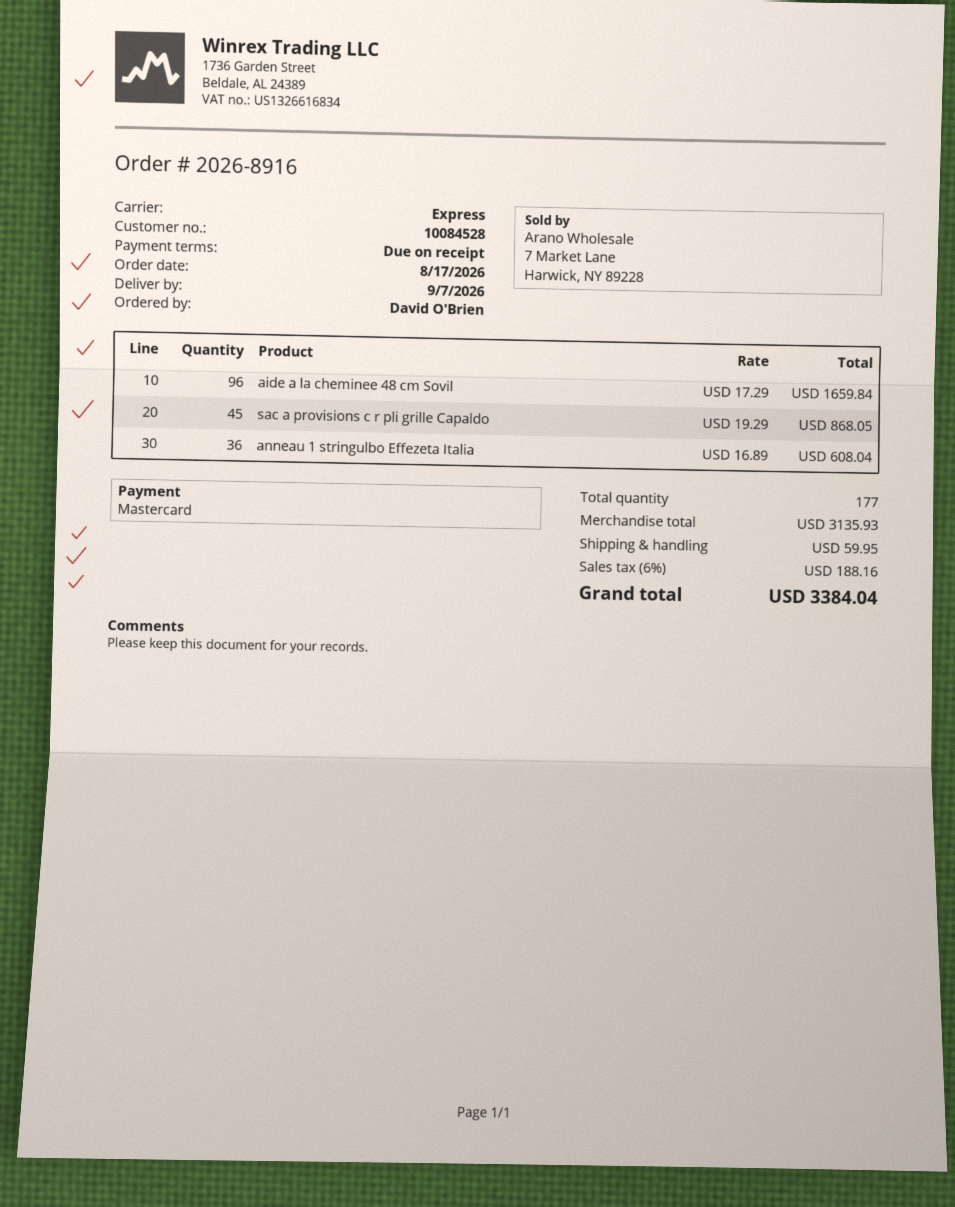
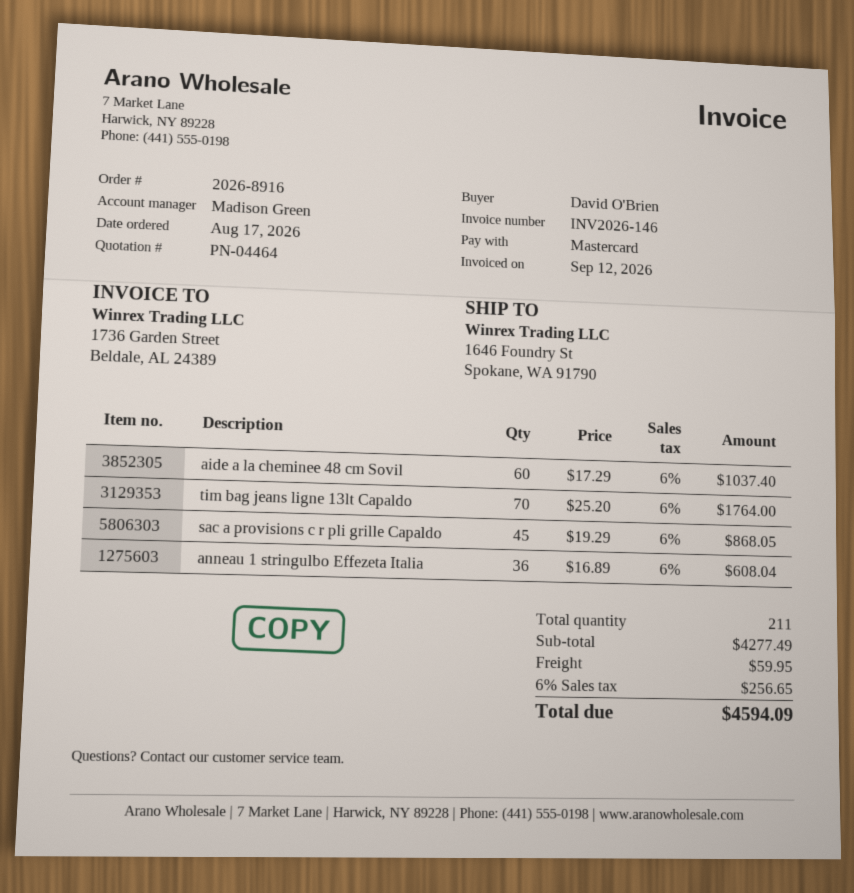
aide a la cheminee 48 cm Sovil: 96 x 17.29 = 1659.84 -> 60 x 17.29 = 1037.40
tim bag jeans ligne 13lt Capaldo: none -> 70 x 25.20 = 1764.00
total quantity: 177 -> 211
subtotal: 3135.93 -> 4277.49
tax: 6% = 188.16 -> 6% = 256.65
total: 3384.04 -> 4594.09

